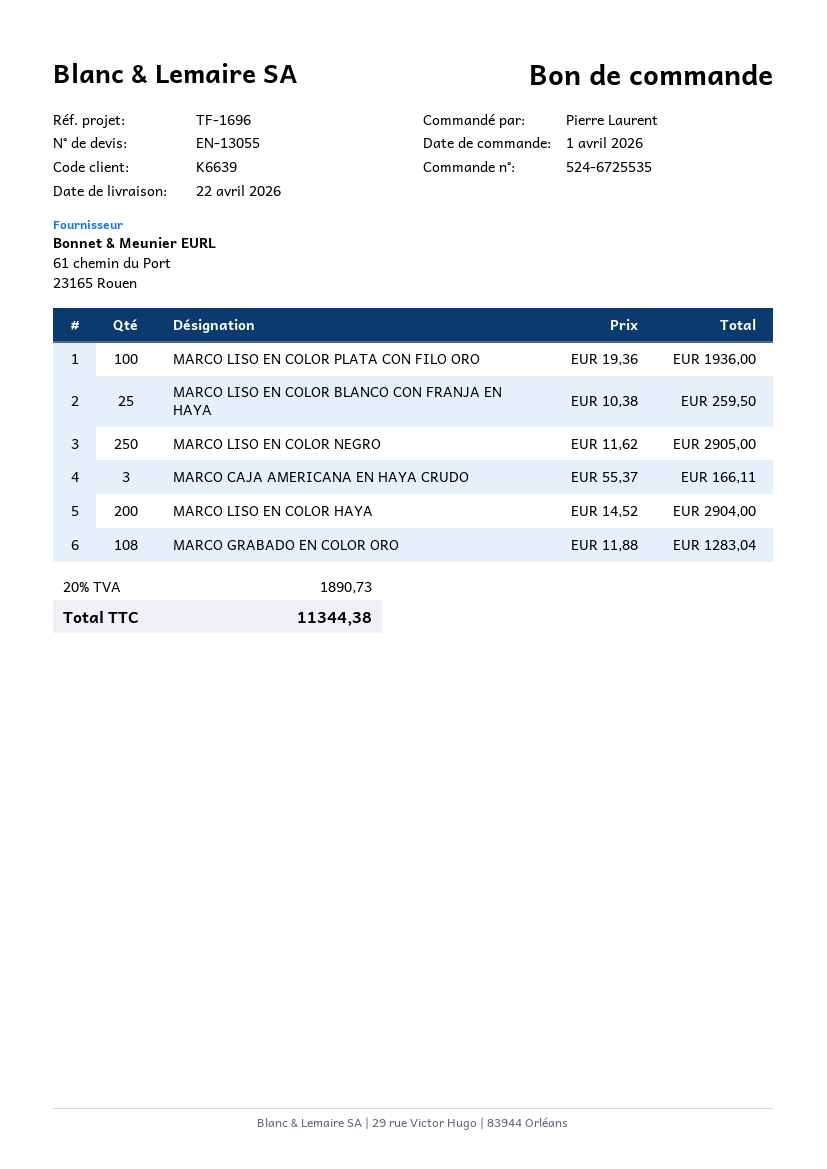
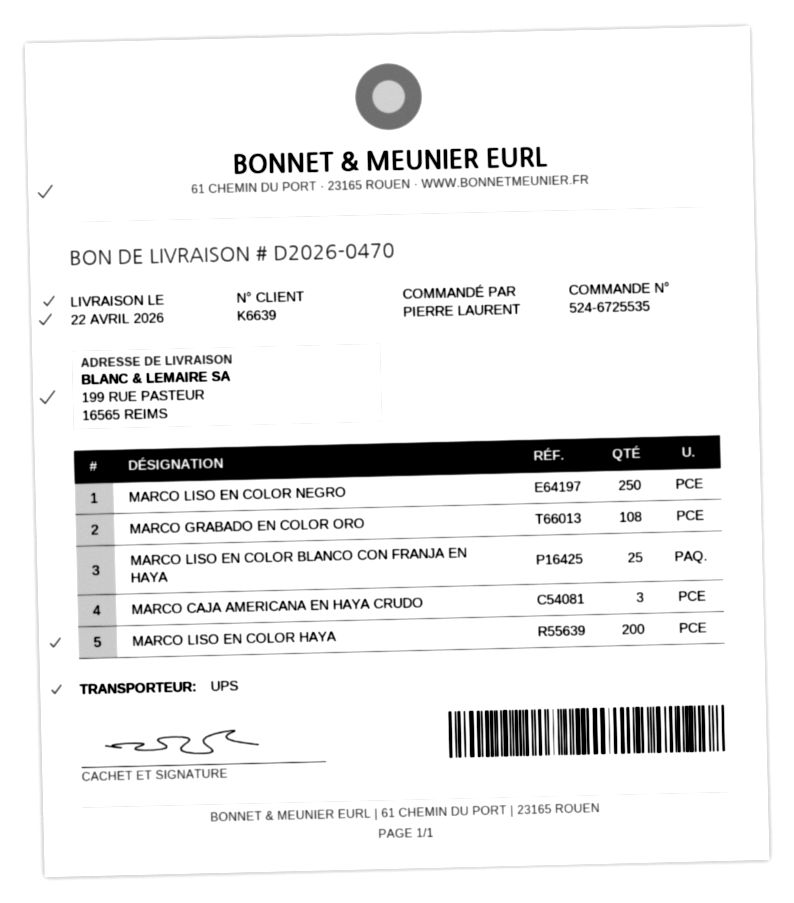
MARCO LISO EN COLOR PLATA CON FILO ORO: 100 -> none

